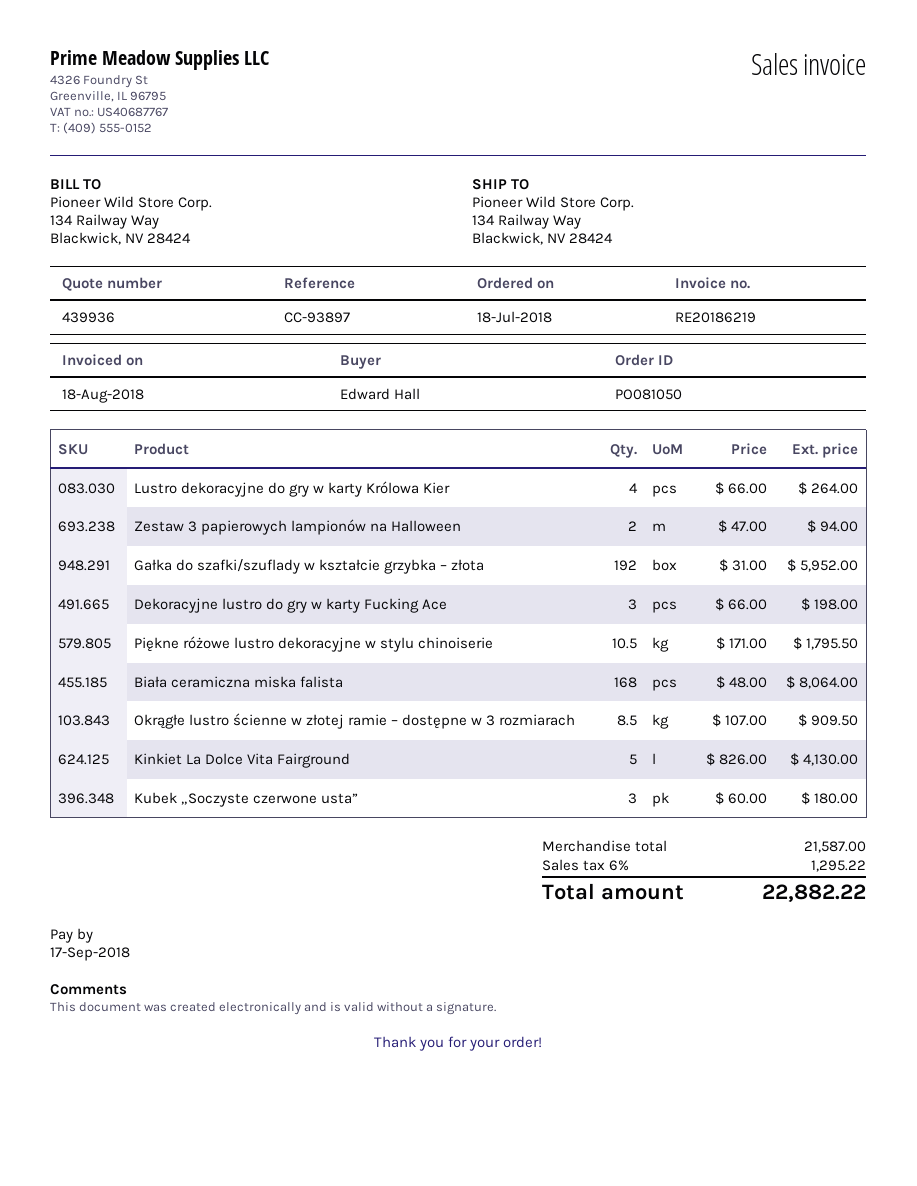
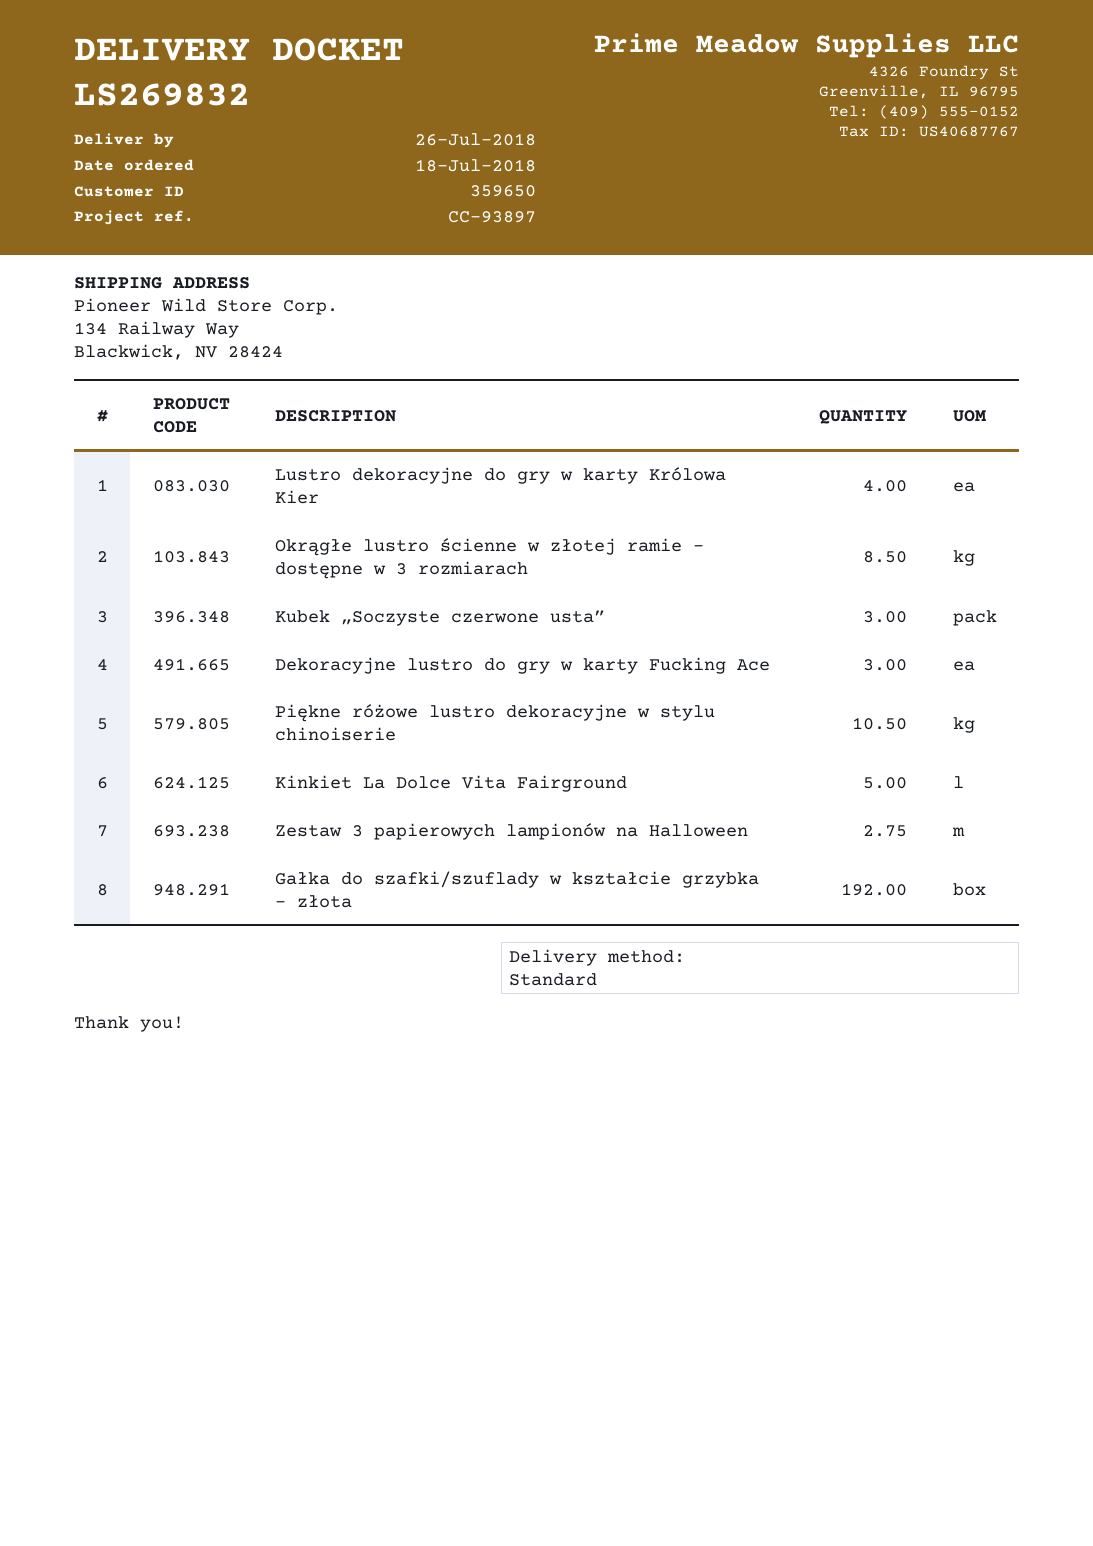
Zestaw 3 papierowych lampionów na Halloween: 2 -> 2.75
Biała ceramiczna miska falista: 168 -> none

